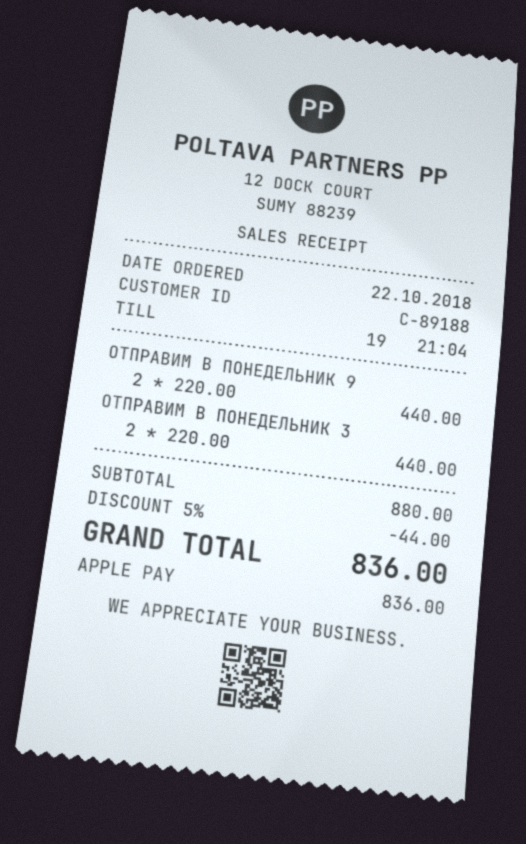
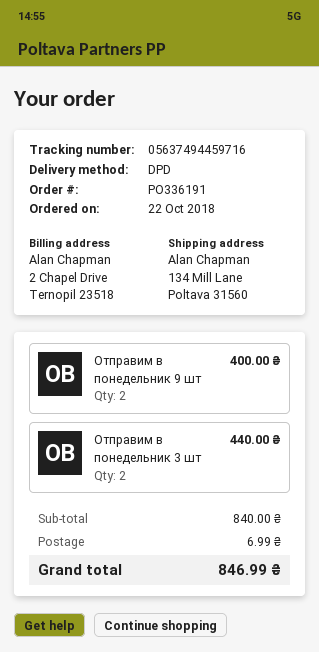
ОТПРАВИМ В ПОНЕДЕЛЬНИК 9: 2 for 440.00 -> 2 for 400.00
subtotal: 880.00 -> 840.00
discount: 5% = 44.00 -> none
shipping: none -> 6.99
total: 836.00 -> 846.99

